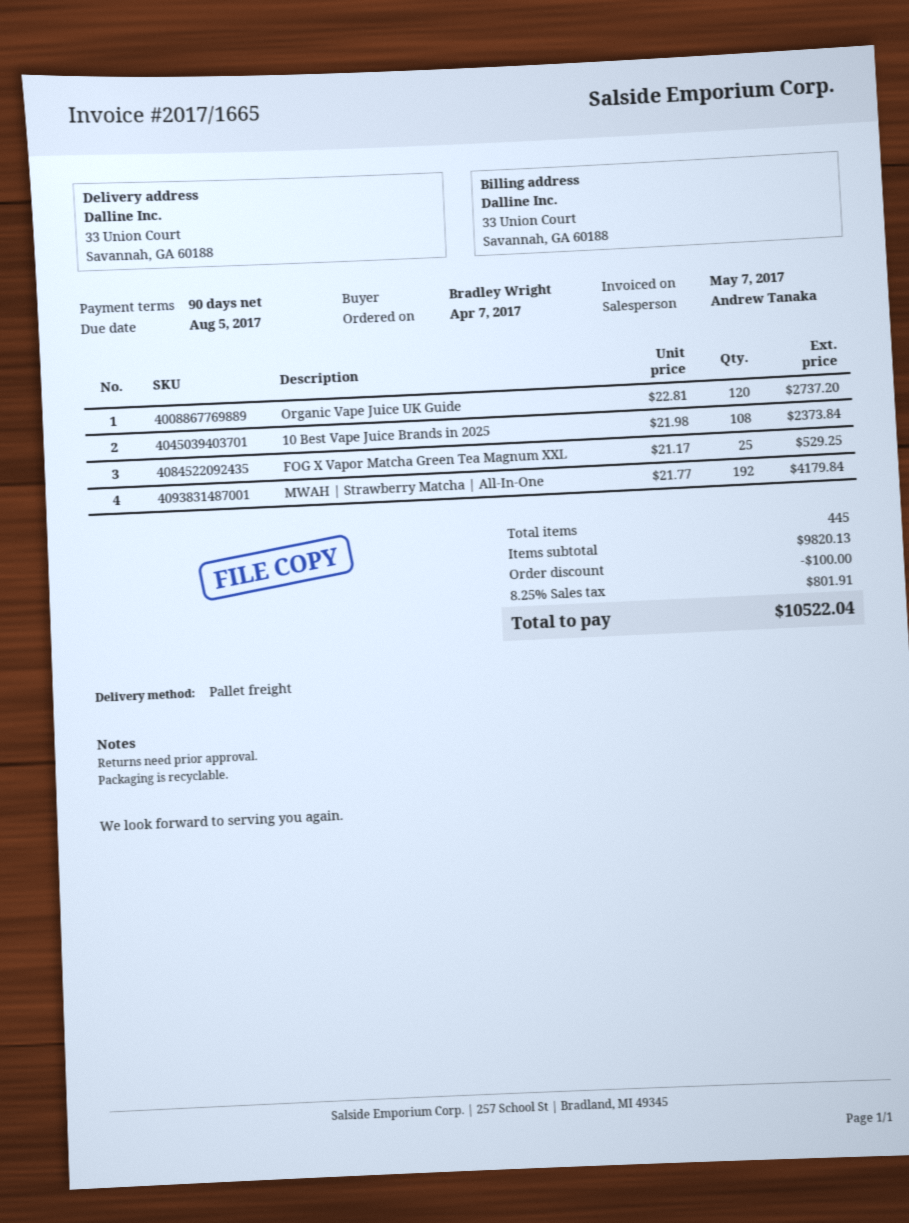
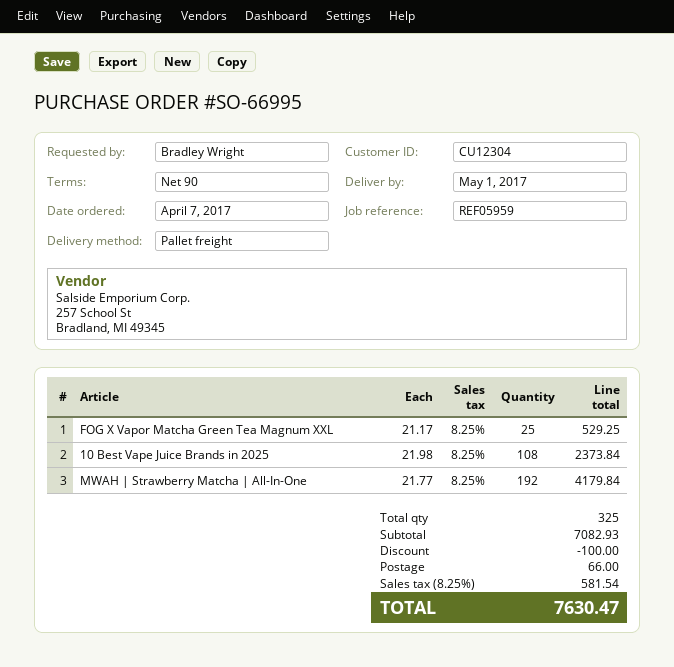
Organic Vape Juice UK Guide: 120 x 22.81 = 2737.20 -> none
total quantity: 445 -> 325
subtotal: 9820.13 -> 7082.93
shipping: none -> 66.00
tax: 8.25% = 801.91 -> 8.25% = 581.54
total: 10522.04 -> 7630.47

